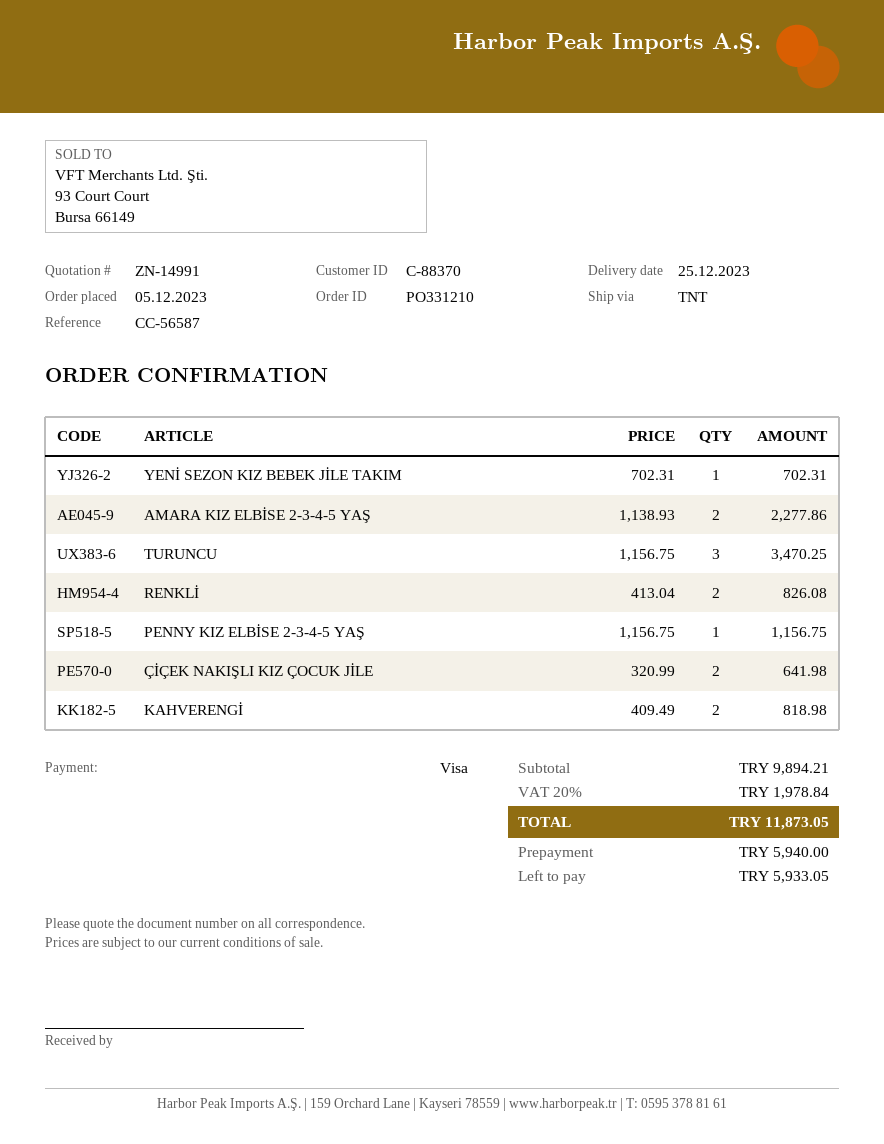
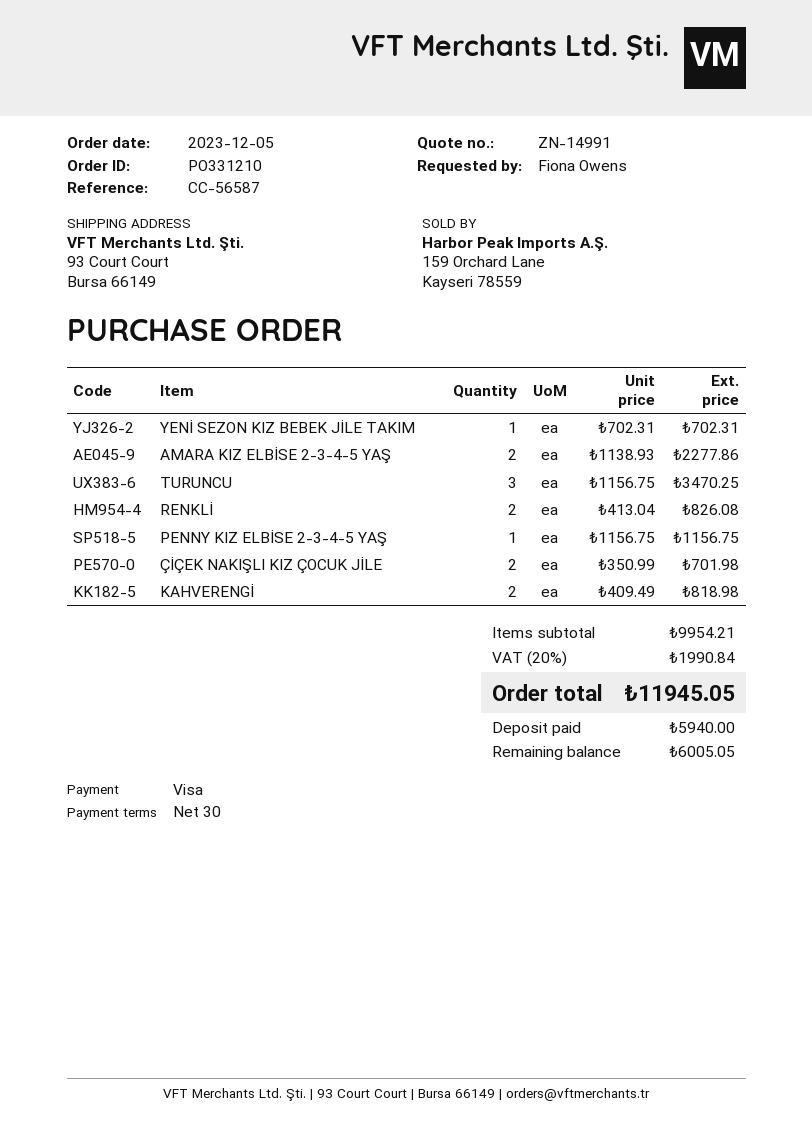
ÇİÇEK NAKIŞLI KIZ ÇOCUK JİLE: 2 x 320.99 = 641.98 -> 2 x 350.99 = 701.98
subtotal: 9894.21 -> 9954.21
tax: 20% = 1978.84 -> 20% = 1990.84
total: 11873.05 -> 11945.05
balance: 5933.05 -> 6005.05

